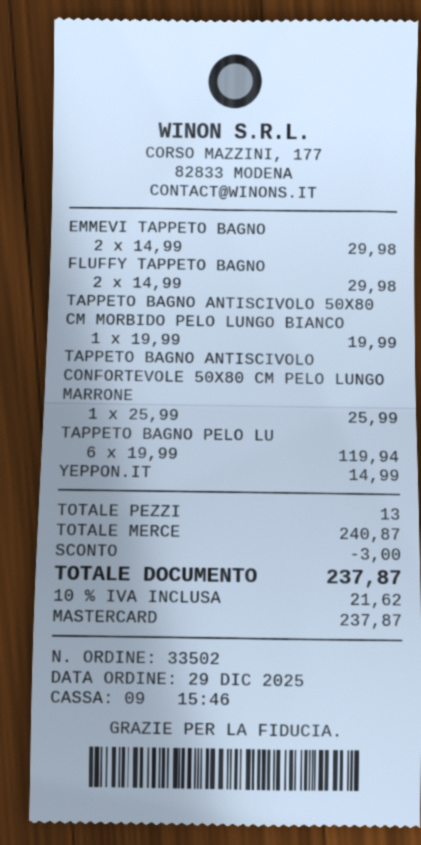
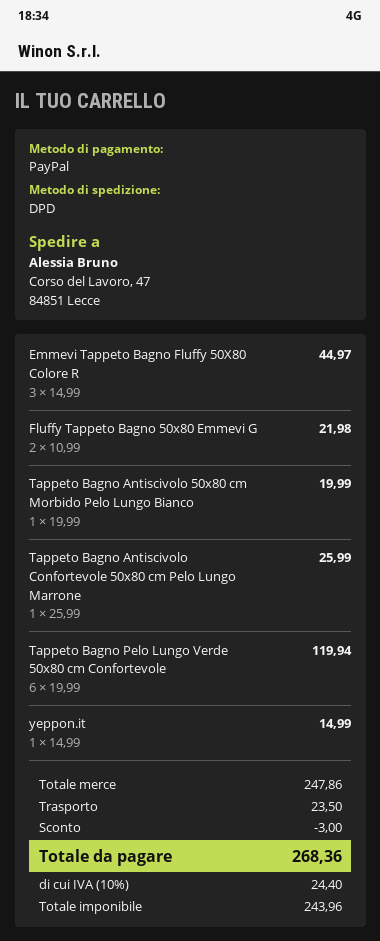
payment method: Mastercard -> PayPal
EMMEVI TAPPETO BAGNO: 2 x 14.99 = 29.98 -> 3 x 14.99 = 44.97
FLUFFY TAPPETO BAGNO: 2 x 14.99 = 29.98 -> 2 x 10.99 = 21.98
subtotal: 240.87 -> 247.86
shipping: none -> 23.50
tax: 10% = 21.62 -> 10% = 24.40
total: 237.87 -> 268.36

